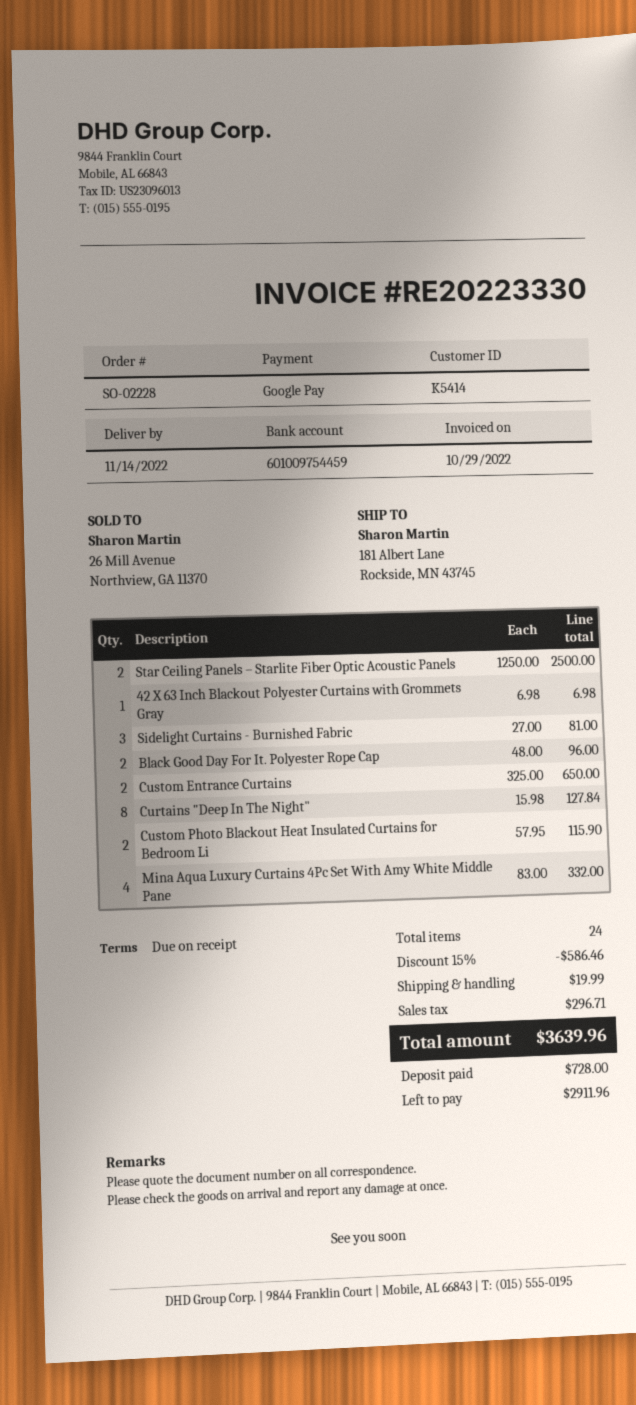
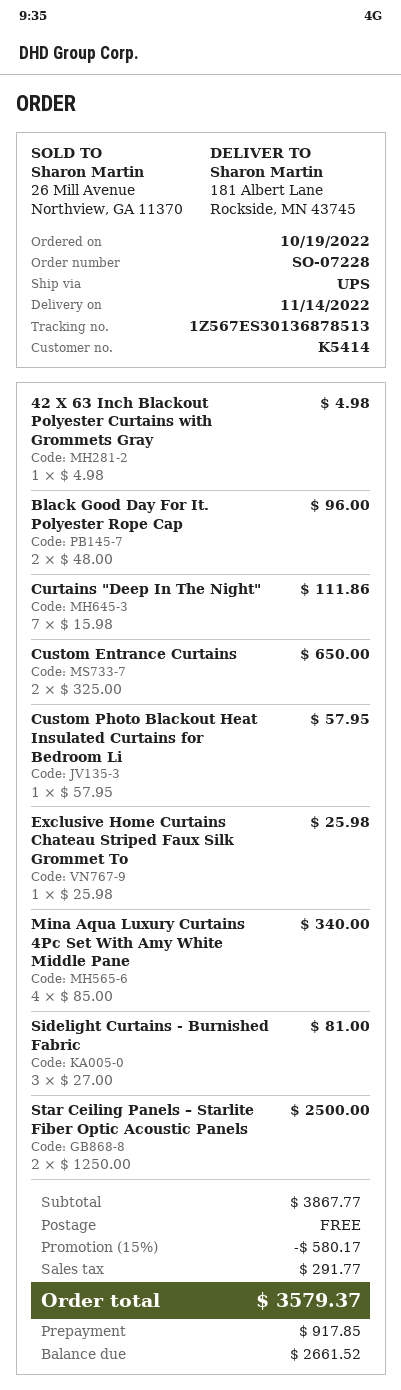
order number: SO-02228 -> SO-07228
42 X 63 Inch Blackout Polyester Curtains with Grommets Gray: 1 x 6.98 = 6.98 -> 1 x 4.98 = 4.98
Curtains "Deep In The Night": 8 x 15.98 = 127.84 -> 7 x 15.98 = 111.86
Custom Photo Blackout Heat Insulated Curtains for Bedroom Li: 2 x 57.95 = 115.90 -> 1 x 57.95 = 57.95
Mina Aqua Luxury Curtains 4Pc Set With Amy White Middle Pane: 4 x 83.00 = 332.00 -> 4 x 85.00 = 340.00
Exclusive Home Curtains Chateau Striped Faux Silk Grommet To: none -> 1 x 25.98 = 25.98
discount: 15% = 586.46 -> 15% = 580.17
shipping: 19.99 -> 0.00
tax: 296.71 -> 291.77
total: 3639.96 -> 3579.37
deposit: 728.00 -> 917.85
balance: 2911.96 -> 2661.52

